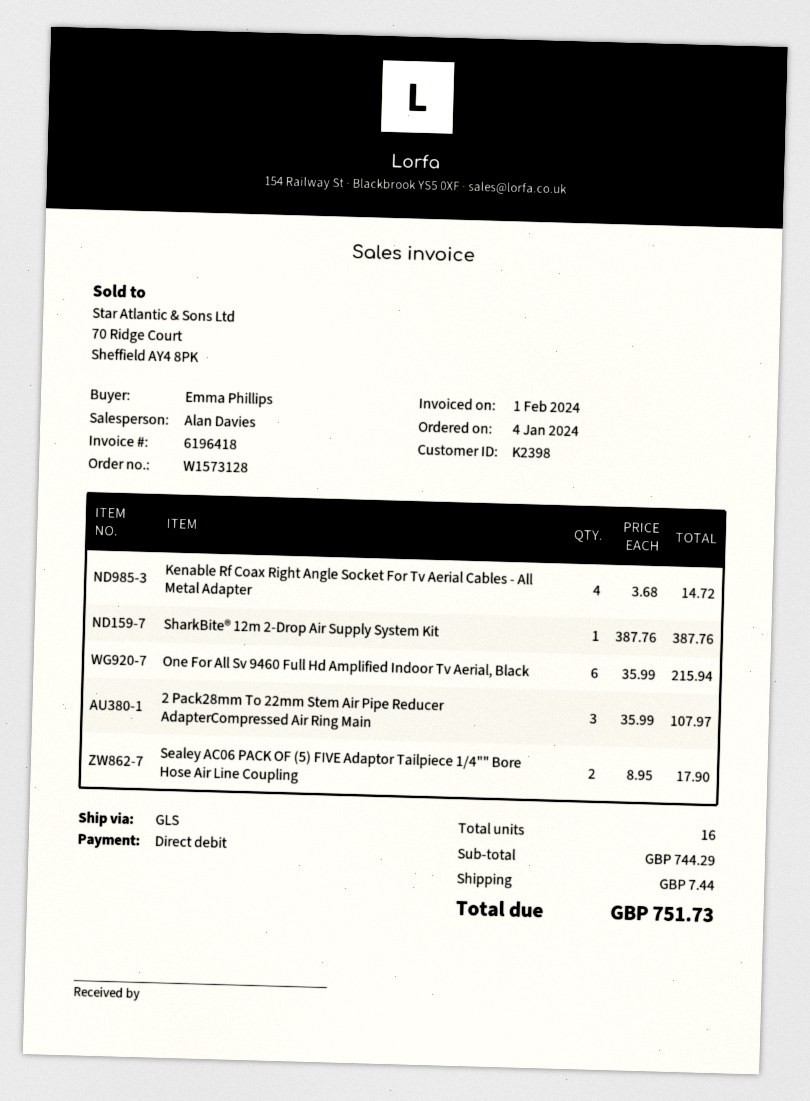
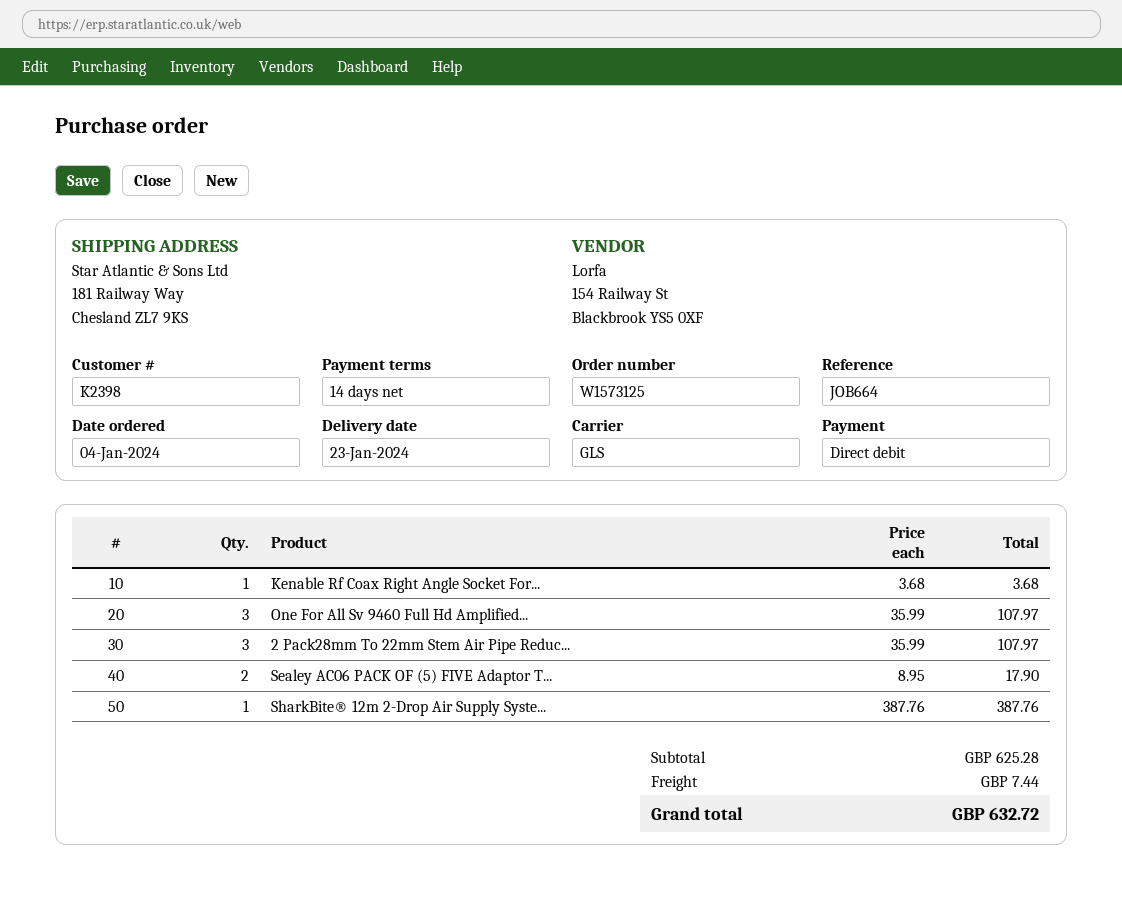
order number: W1573128 -> W1573125
Kenable Rf Coax Right Angle Socket For Tv Aerial Cables - All Metal Adapter: 4 x 3.68 = 14.72 -> 1 x 3.68 = 3.68
One For All Sv 9460 Full Hd Amplified Indoor Tv Aerial, Black: 6 x 35.99 = 215.94 -> 3 x 35.99 = 107.97
subtotal: 744.29 -> 625.28
total: 751.73 -> 632.72

